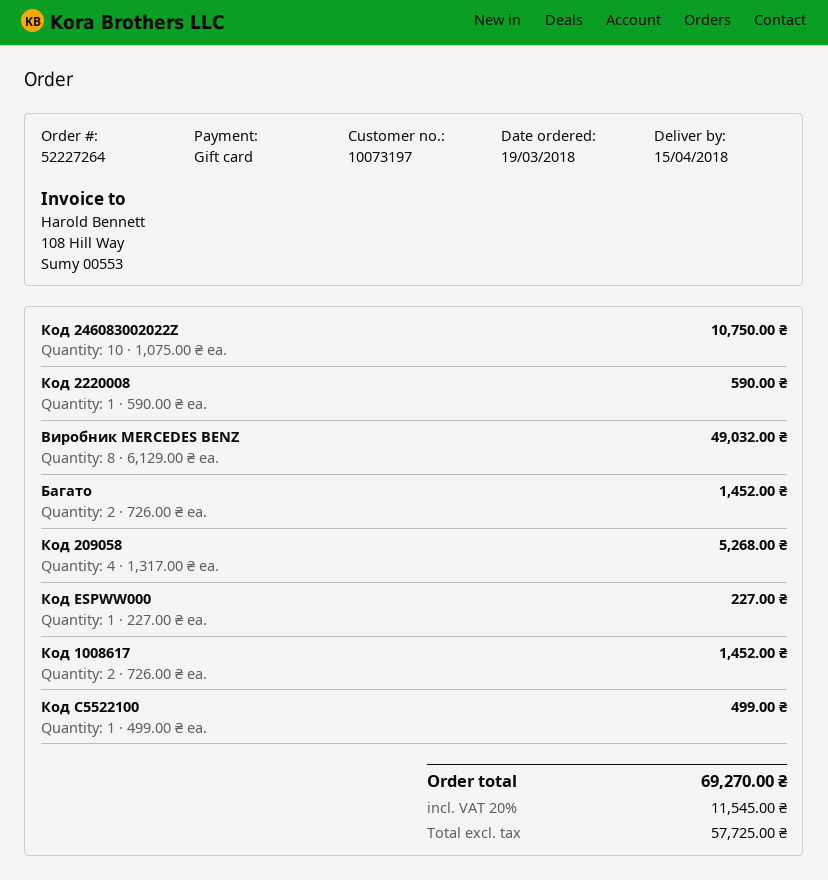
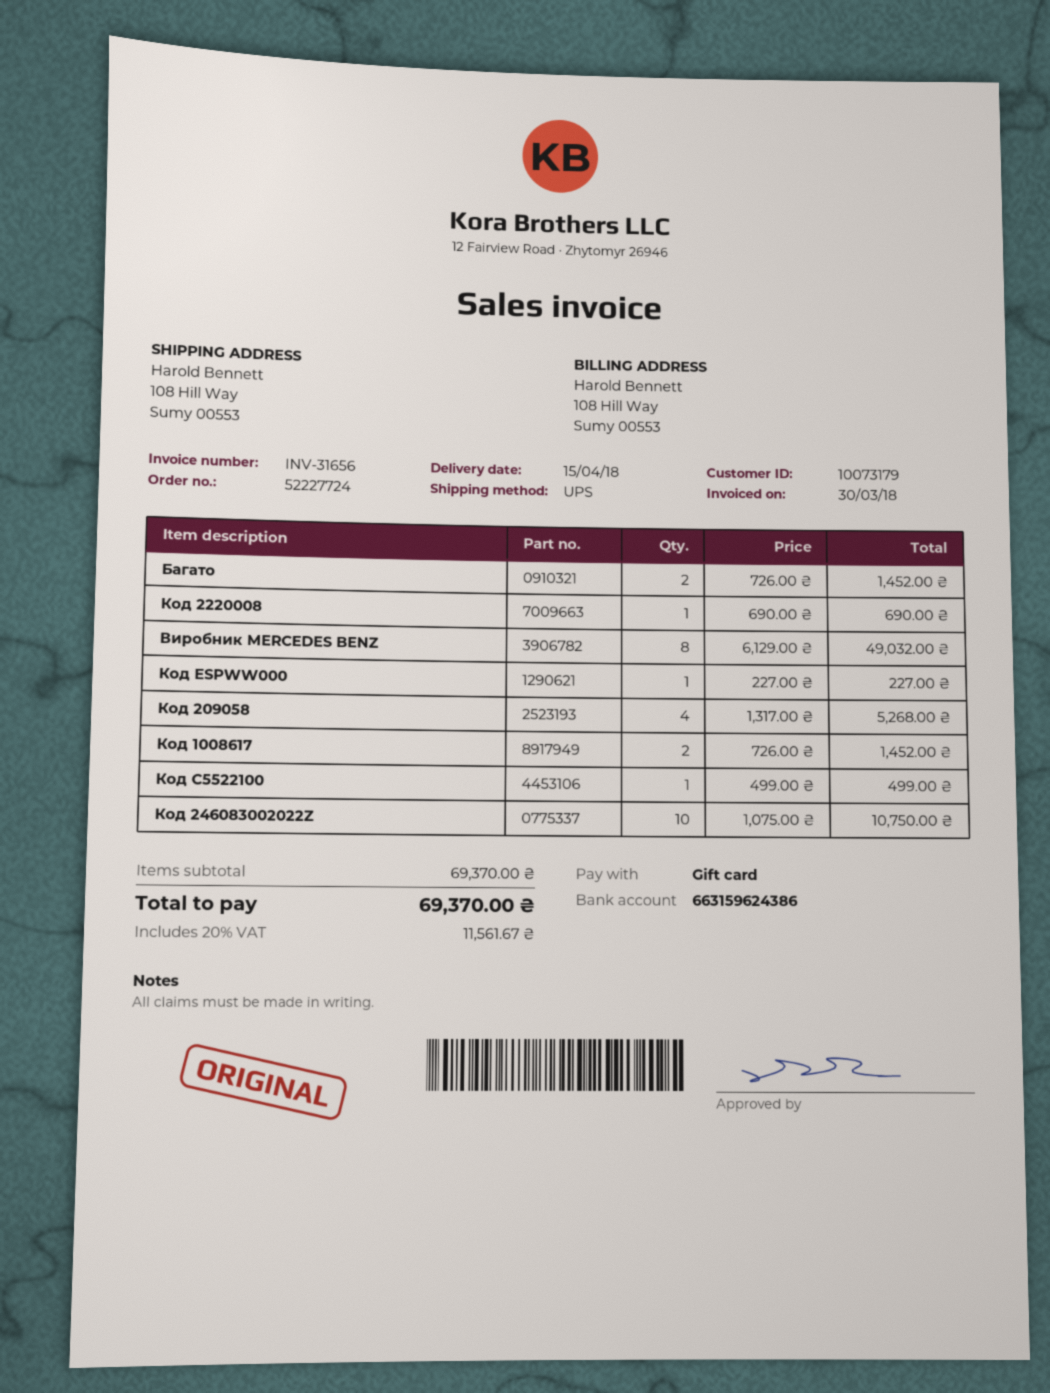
order number: 52227264 -> 52227724
customer number: 10073197 -> 10073179
Код 2220008: 1 x 590.00 = 590.00 -> 1 x 690.00 = 690.00
tax: 20% = 11545.00 -> 20% = 11561.67
total: 69270.00 -> 69370.00

